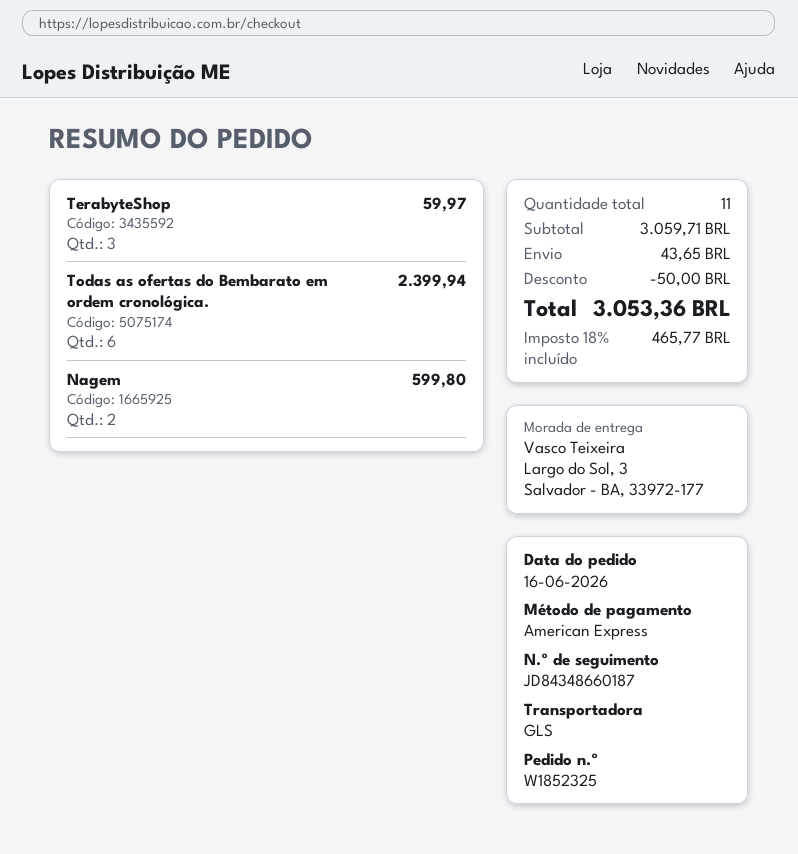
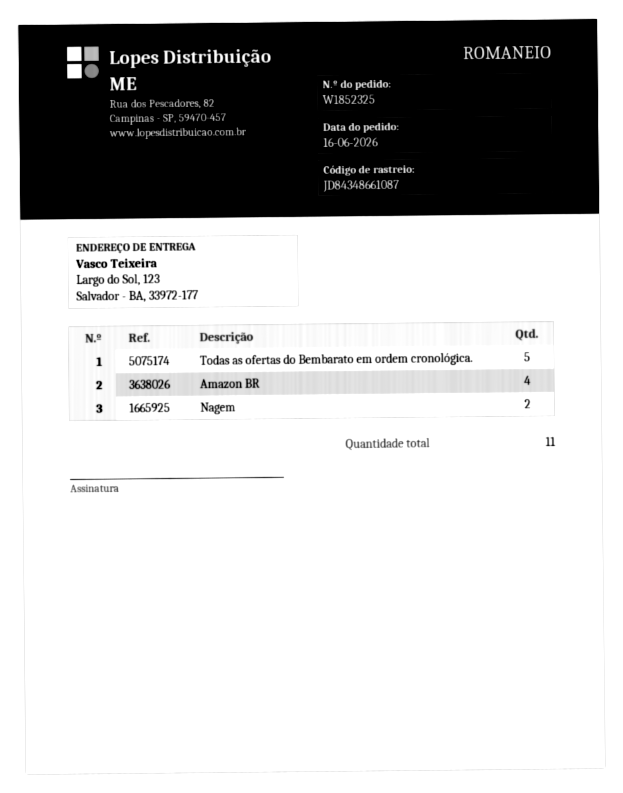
tracking number: JD84348660187 -> JD84348661087
ship to: Largo do Sol, 3, Salvador - BA, 33972-177 -> Largo do Sol, 123, Salvador - BA, 33972-177
TerabyteShop: 3 -> none
Todas as ofertas do Bembarato em ordem cronológica.: 6 -> 5
Amazon BR: none -> 4

